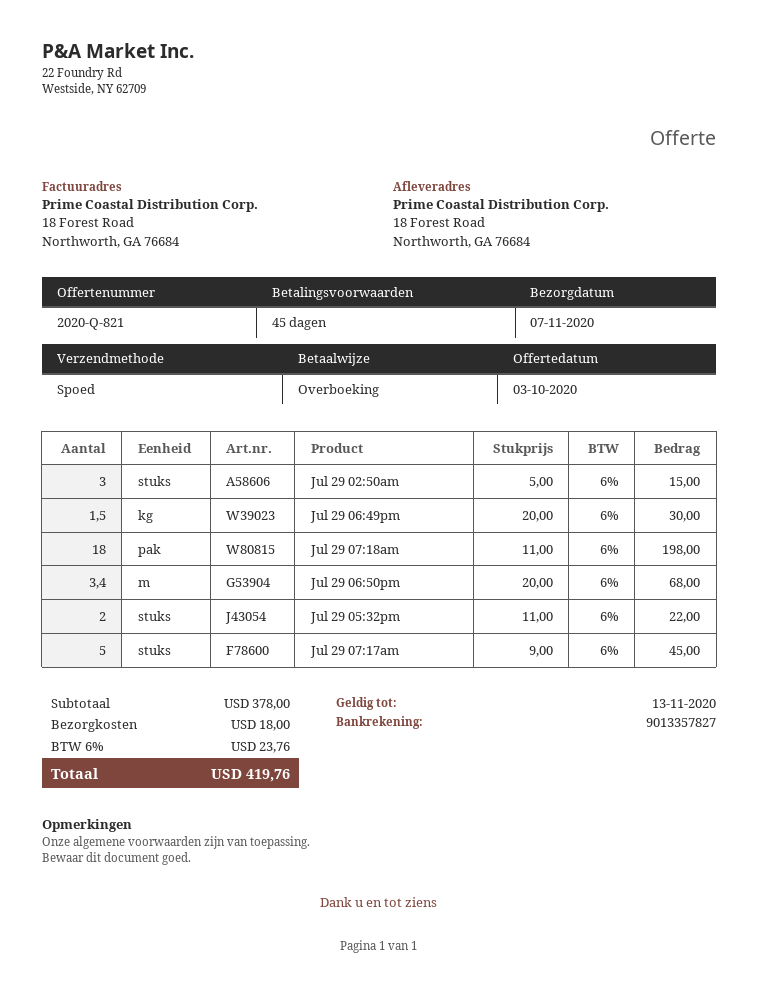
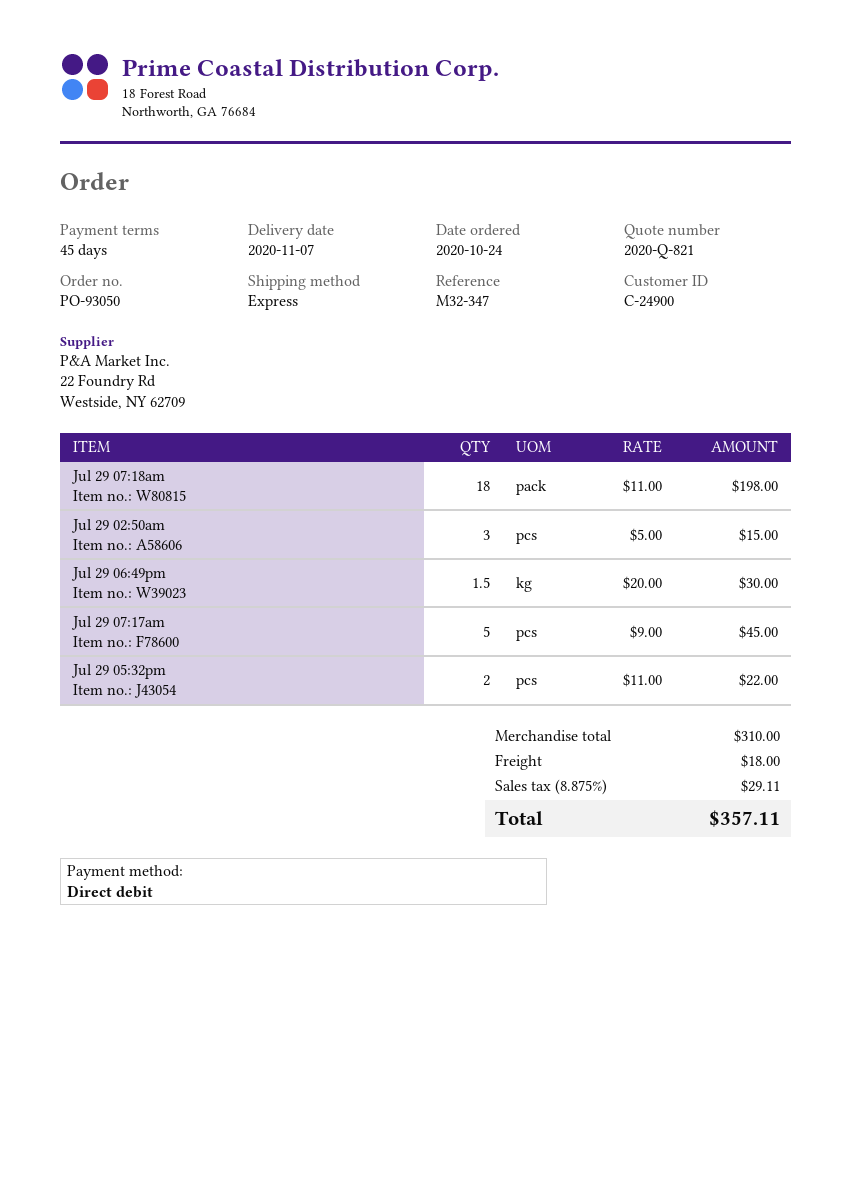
payment method: bank transfer -> direct debit
Jul 29 06:50pm: 3.4 x 20.00 = 68.00 -> none
subtotal: 378.00 -> 310.00
tax: 6% = 23.76 -> 8.875% = 29.11
total: 419.76 -> 357.11

